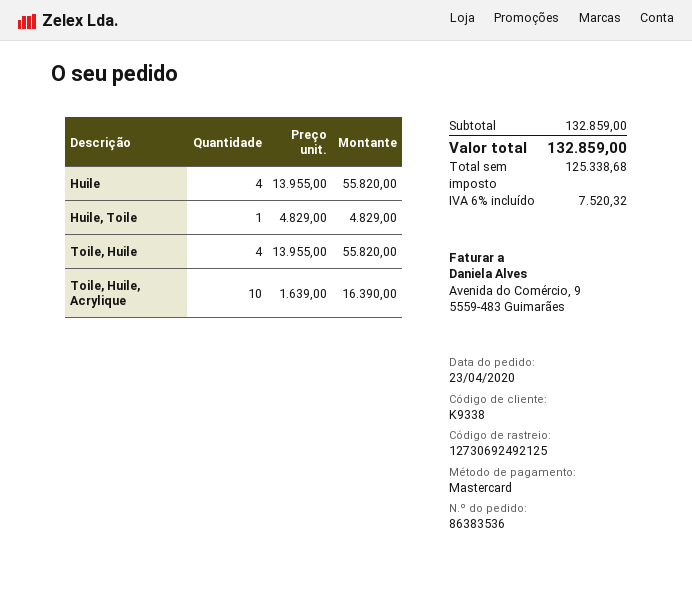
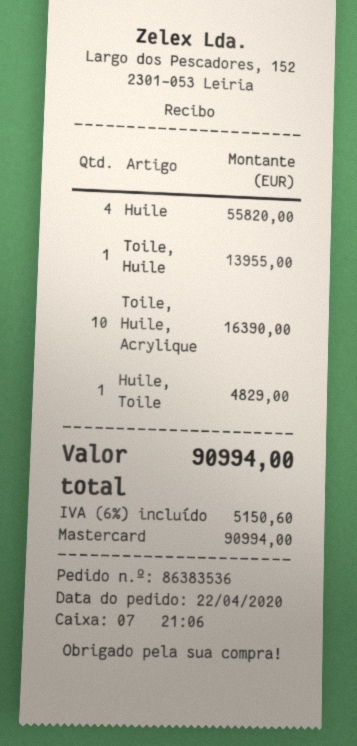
order date: 2020-04-23 -> 2020-04-22
Toile, Huile: 4 for 55820.00 -> 1 for 13955.00
tax: 6% = 7520.32 -> 6% = 5150.60
total: 132859.00 -> 90994.00

